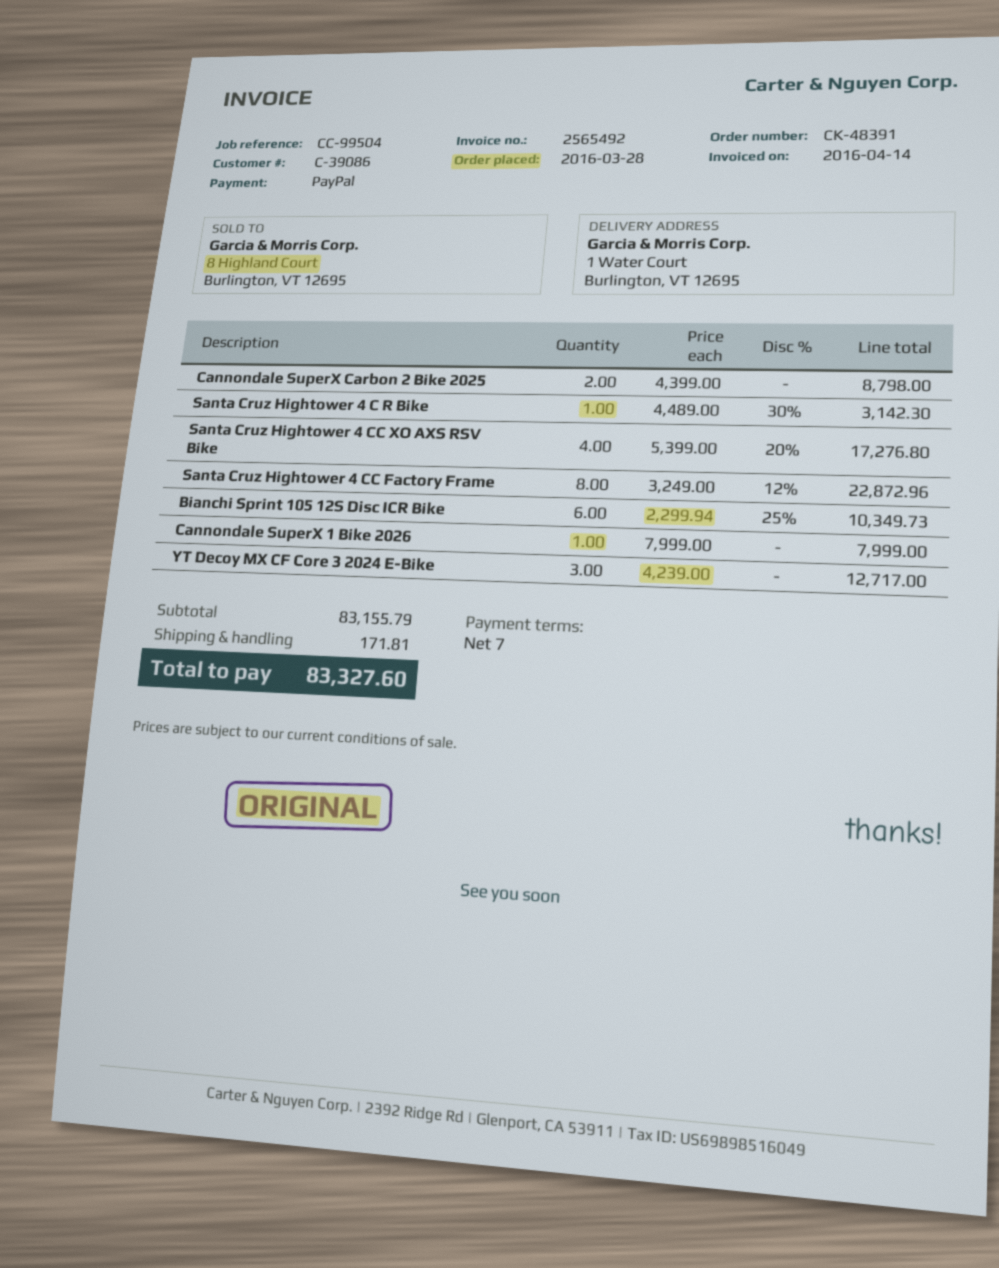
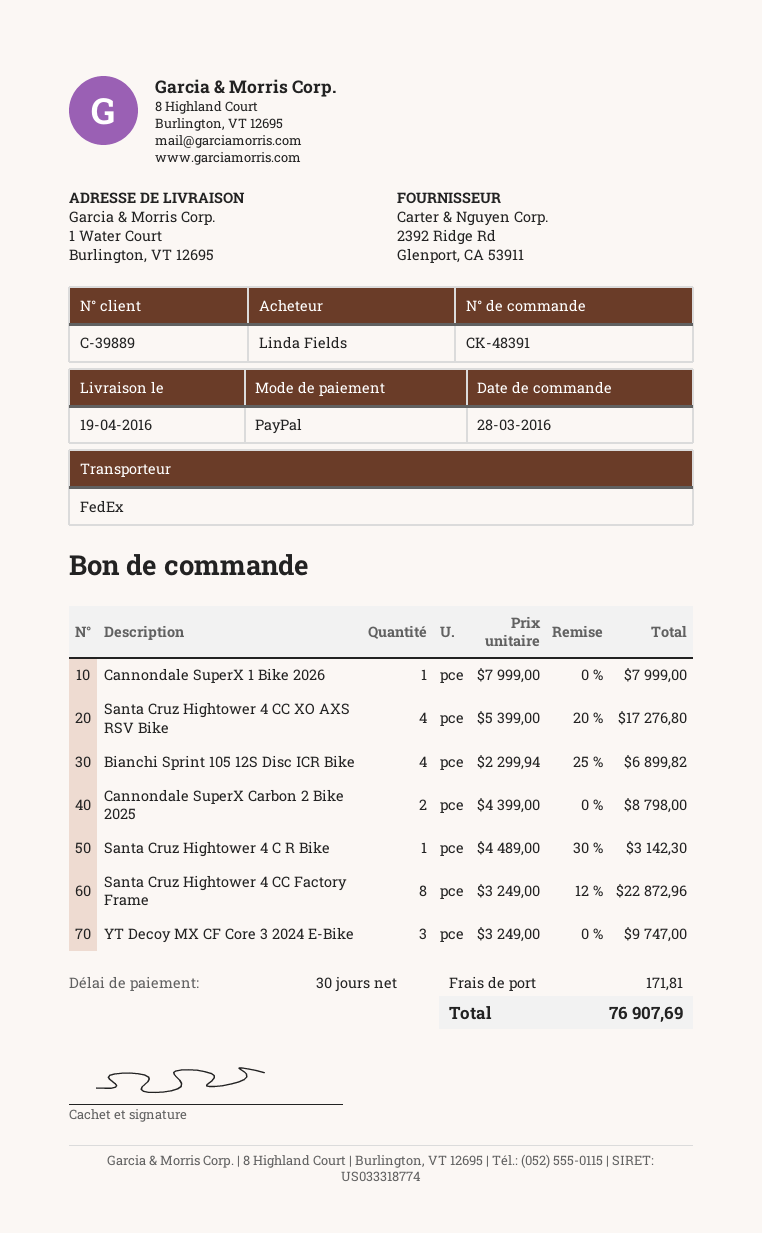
payment terms: 7 days -> 30 days
customer number: C-39086 -> C-39889
Bianchi Sprint 105 12S Disc ICR Bike: 6 x 2299.94 - 25% = 10349.73 -> 4 x 2299.94 - 25% = 6899.82
YT Decoy MX CF Core 3 2024 E-Bike: 3 x 4239.00 = 12717.00 -> 3 x 3249.00 = 9747.00
total: 83327.60 -> 76907.69

